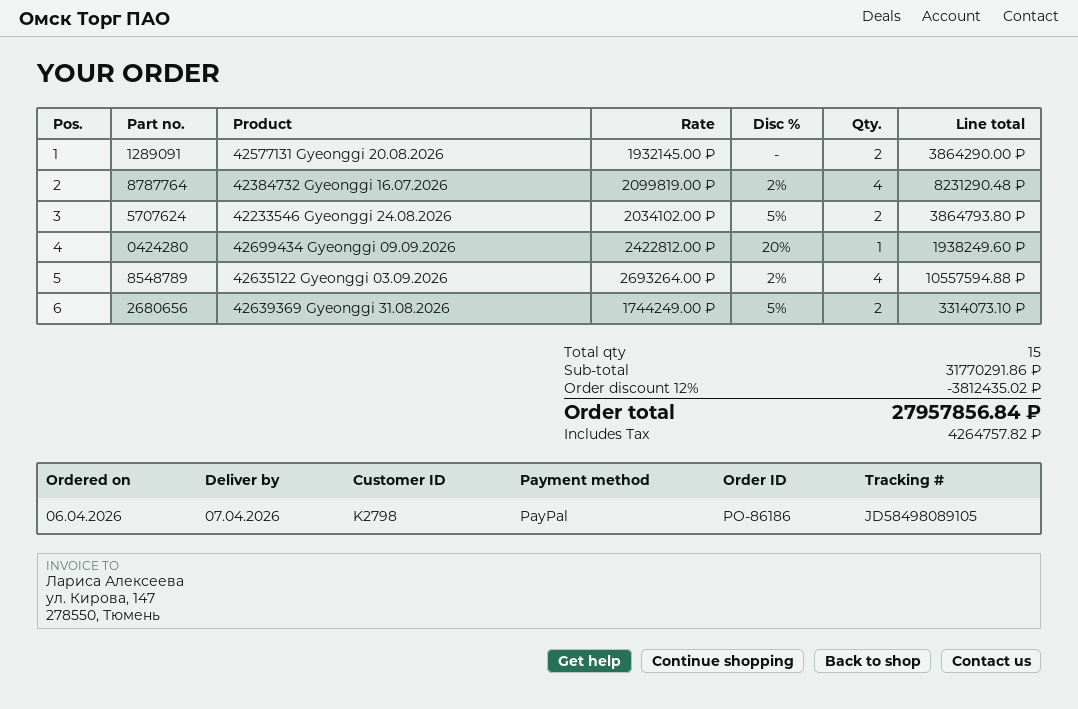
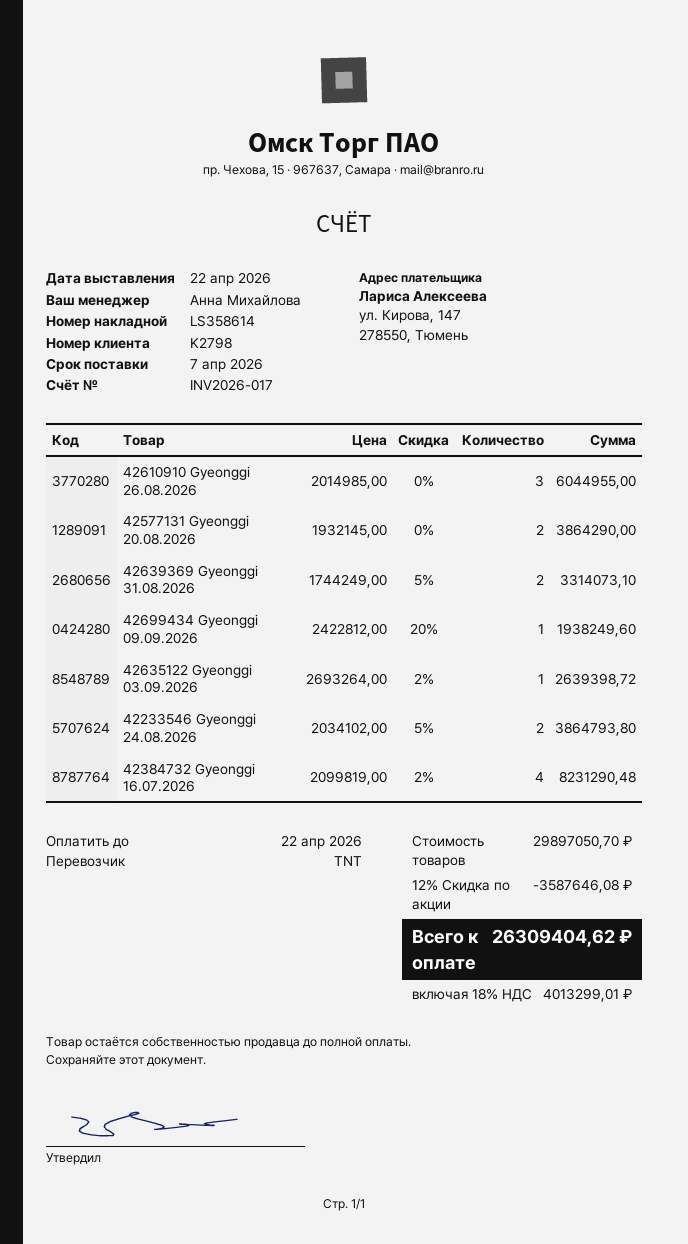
42635122 Gyeonggi 03.09.2026: 4 x 2693264.00 - 2% = 10557594.88 -> 1 x 2693264.00 - 2% = 2639398.72
42610910 Gyeonggi 26.08.2026: none -> 3 x 2014985.00 = 6044955.00
subtotal: 31770291.86 -> 29897050.70
discount: 12% = 3812435.02 -> 12% = 3587646.08
tax: 4264757.82 -> 4013299.01
total: 27957856.84 -> 26309404.62

